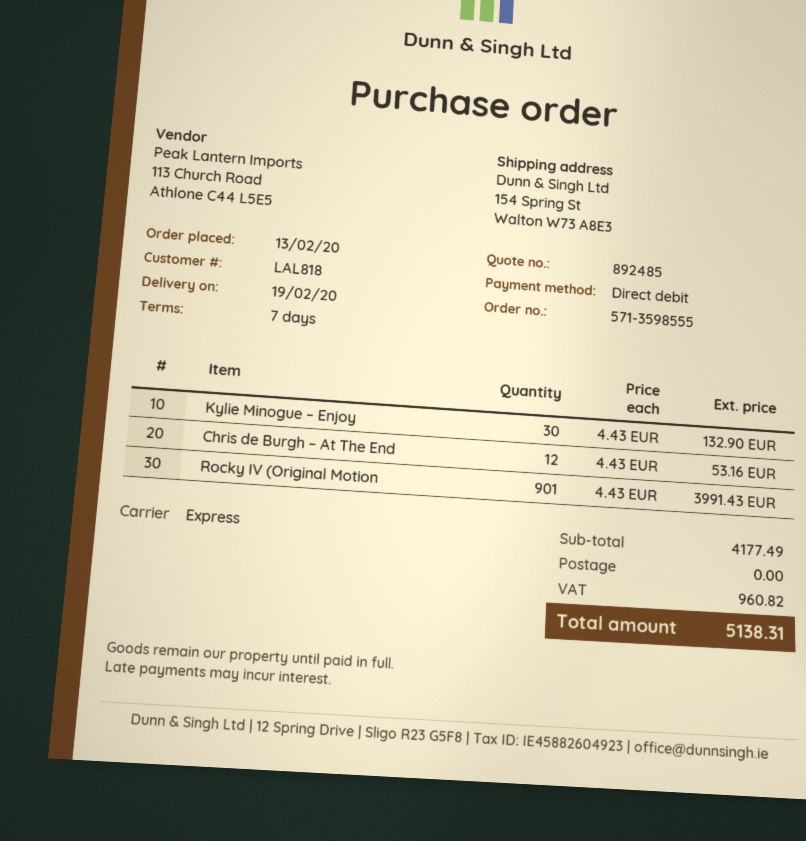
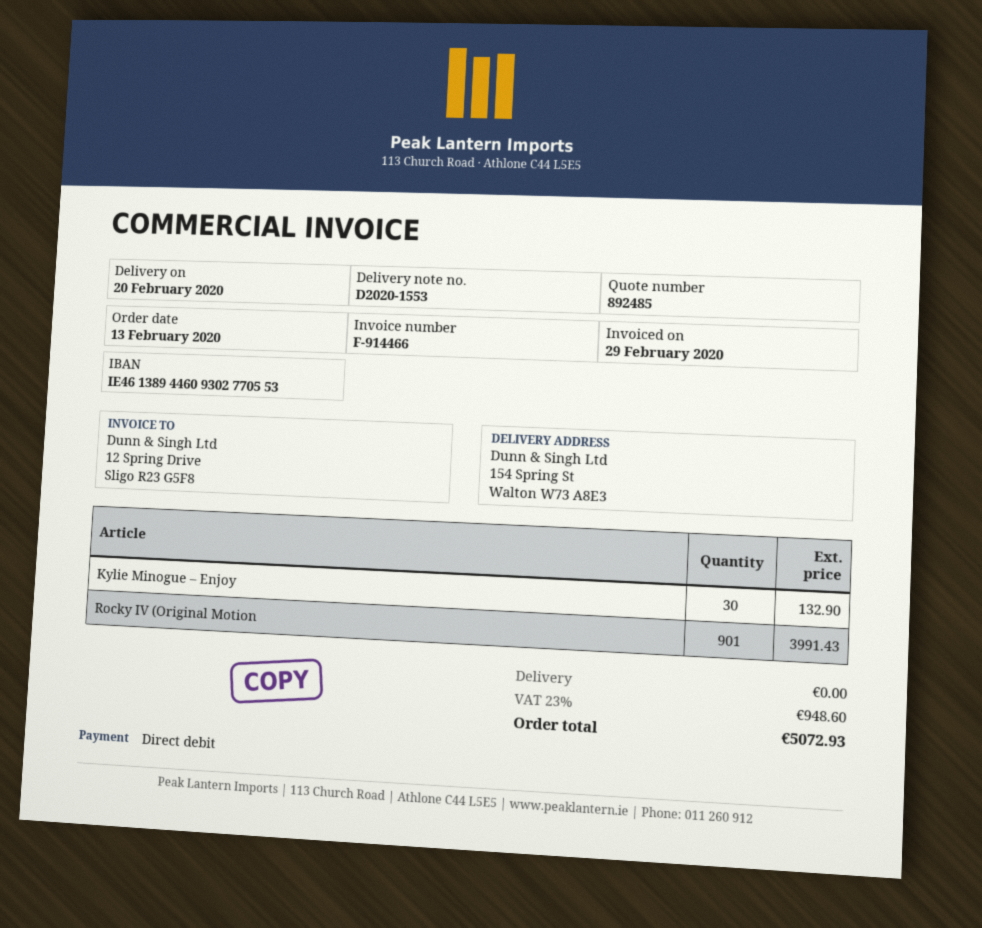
delivery date: 2020-02-19 -> 2020-02-20
Chris de Burgh – At The End: 12 for 53.16 -> none
tax: 960.82 -> 948.60
total: 5138.31 -> 5072.93

